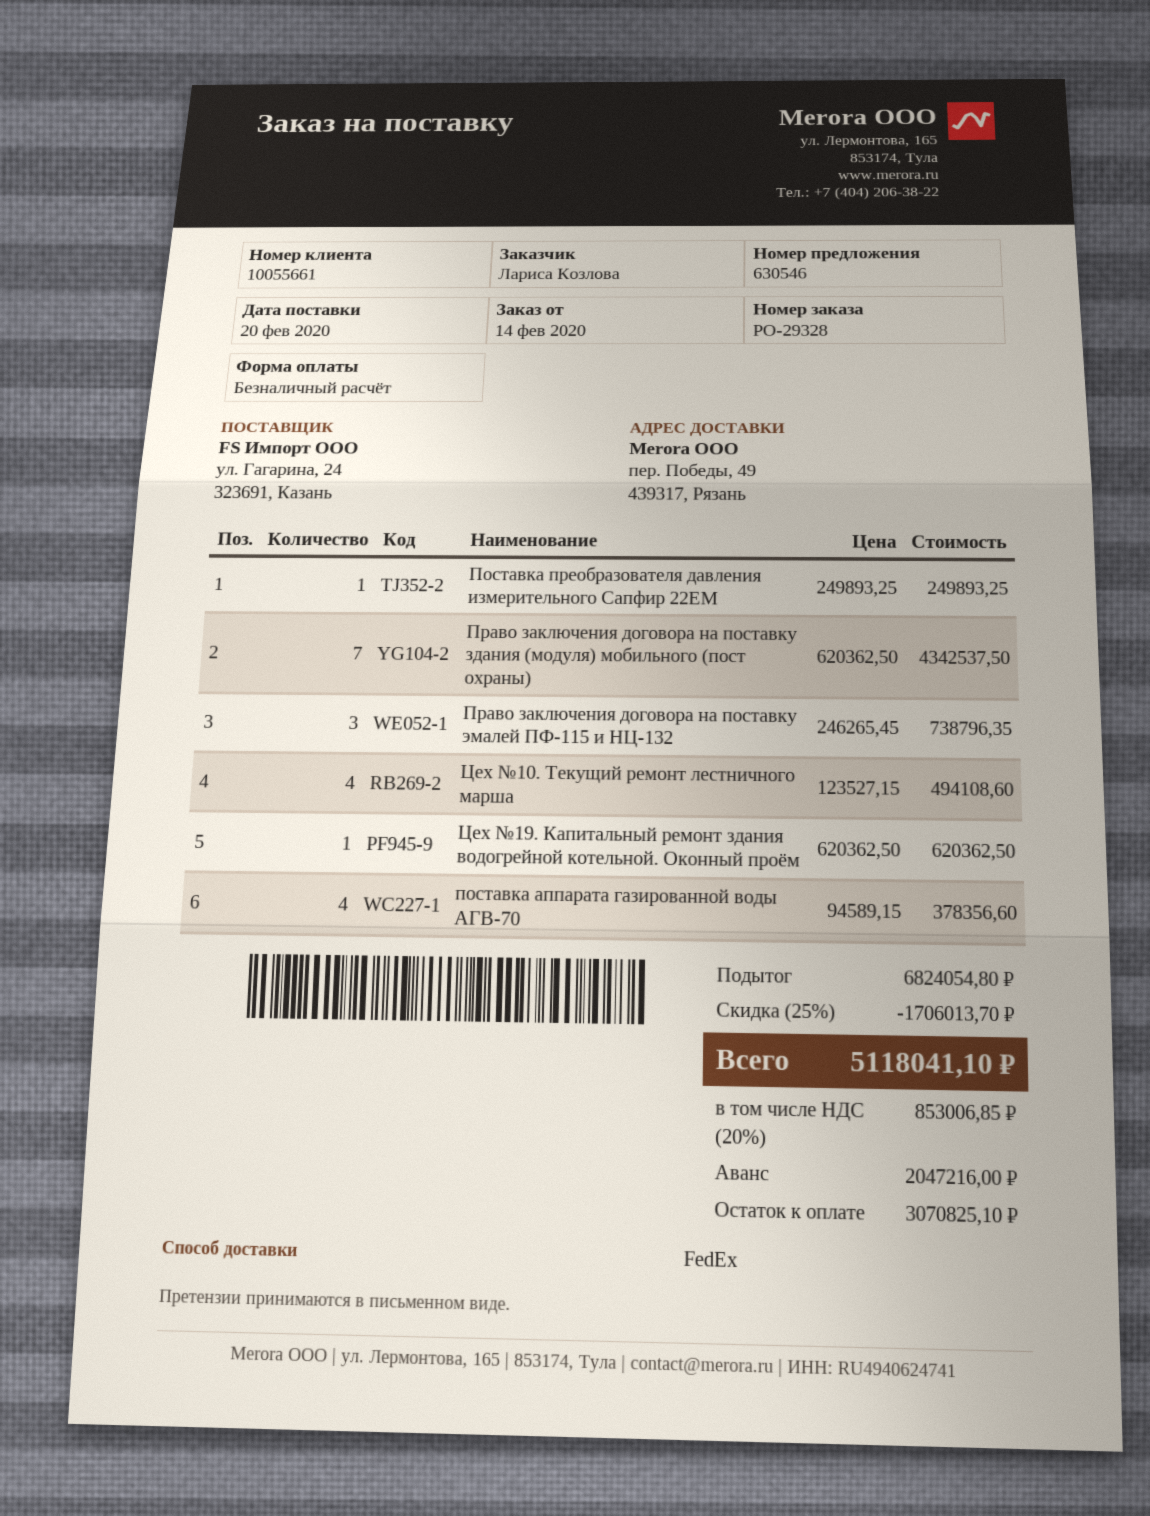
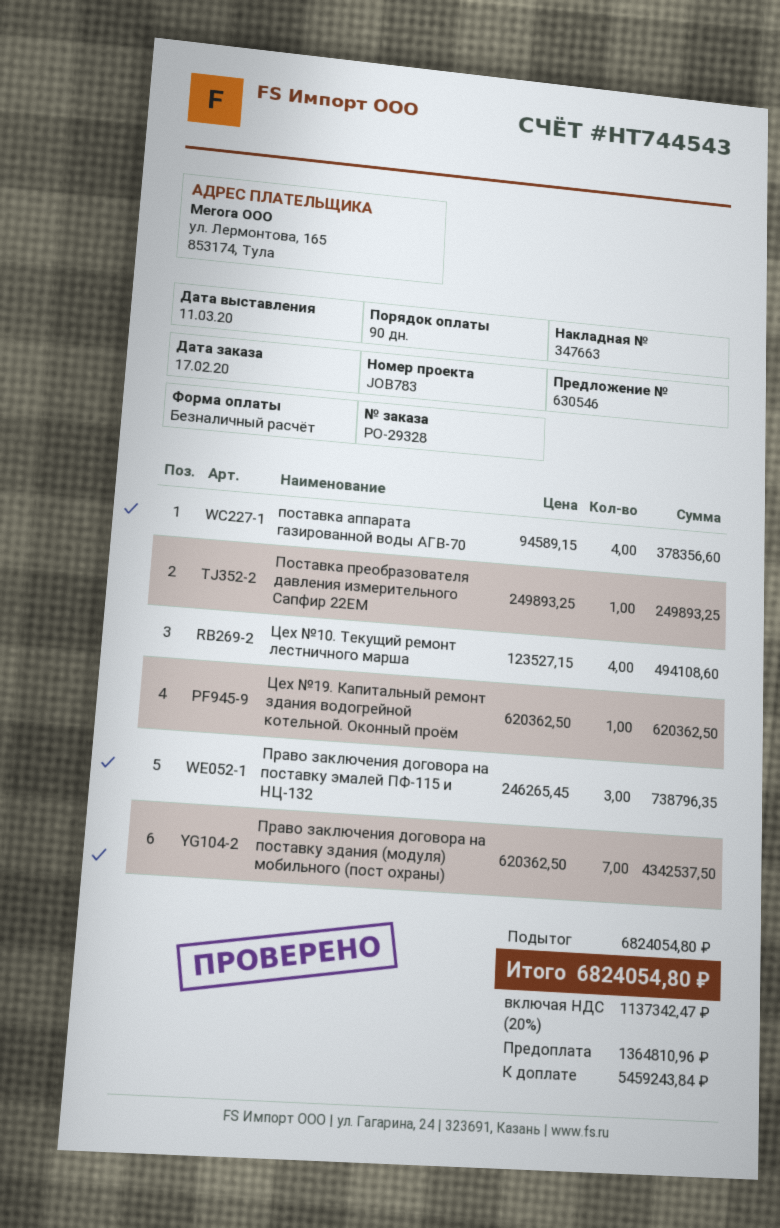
order date: 2020-02-14 -> 2020-02-17
discount: 25% = 1706013.70 -> none
tax: 20% = 853006.85 -> 20% = 1137342.47
total: 5118041.10 -> 6824054.80
deposit: 2047216.00 -> 1364810.96
balance: 3070825.10 -> 5459243.84

